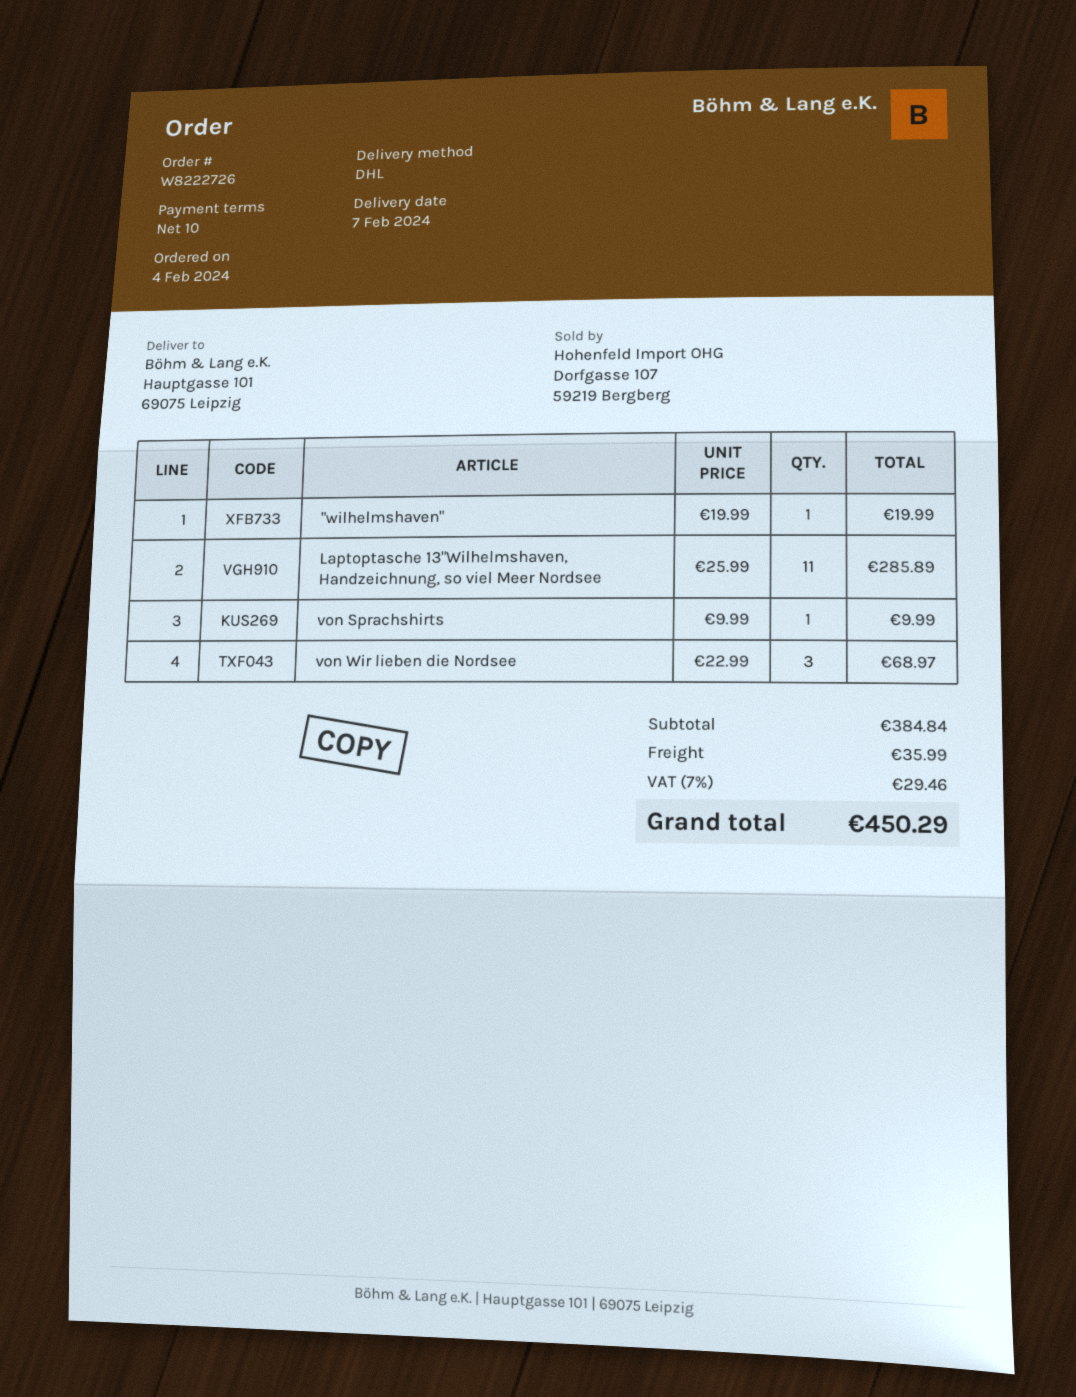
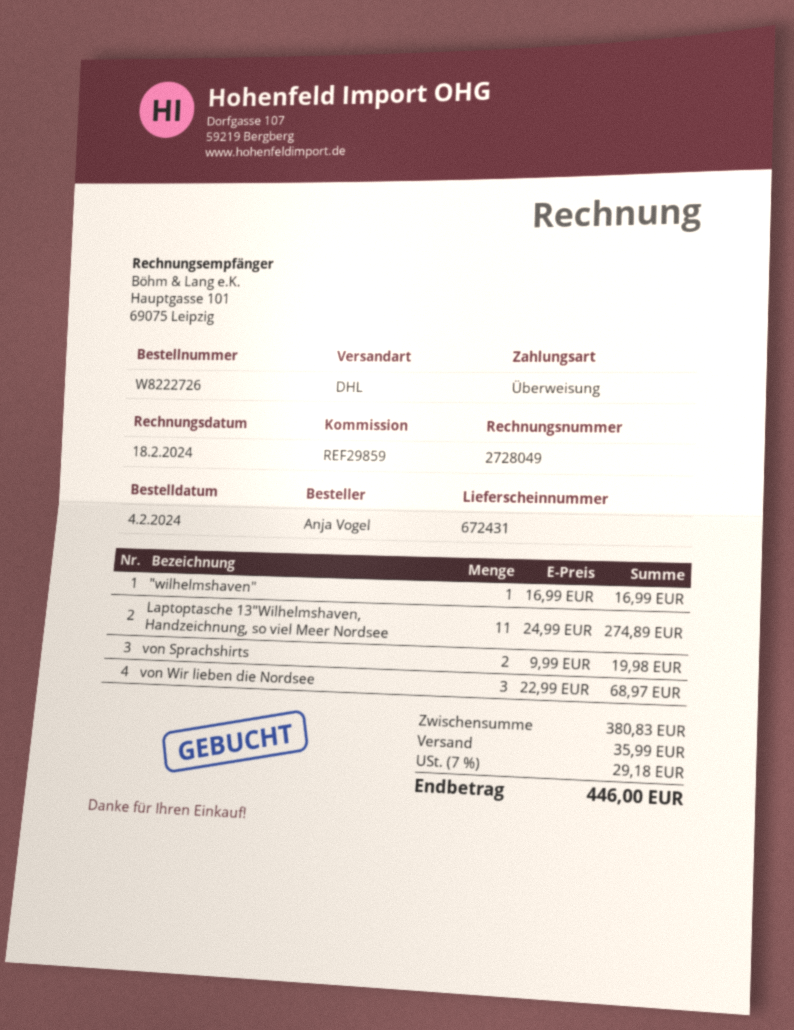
"wilhelmshaven": 1 x 19.99 = 19.99 -> 1 x 16.99 = 16.99
Laptoptasche 13"Wilhelmshaven, Handzeichnung, so viel Meer Nordsee: 11 x 25.99 = 285.89 -> 11 x 24.99 = 274.89
von Sprachshirts: 1 x 9.99 = 9.99 -> 2 x 9.99 = 19.98
subtotal: 384.84 -> 380.83
tax: 7% = 29.46 -> 7% = 29.18
total: 450.29 -> 446.00

